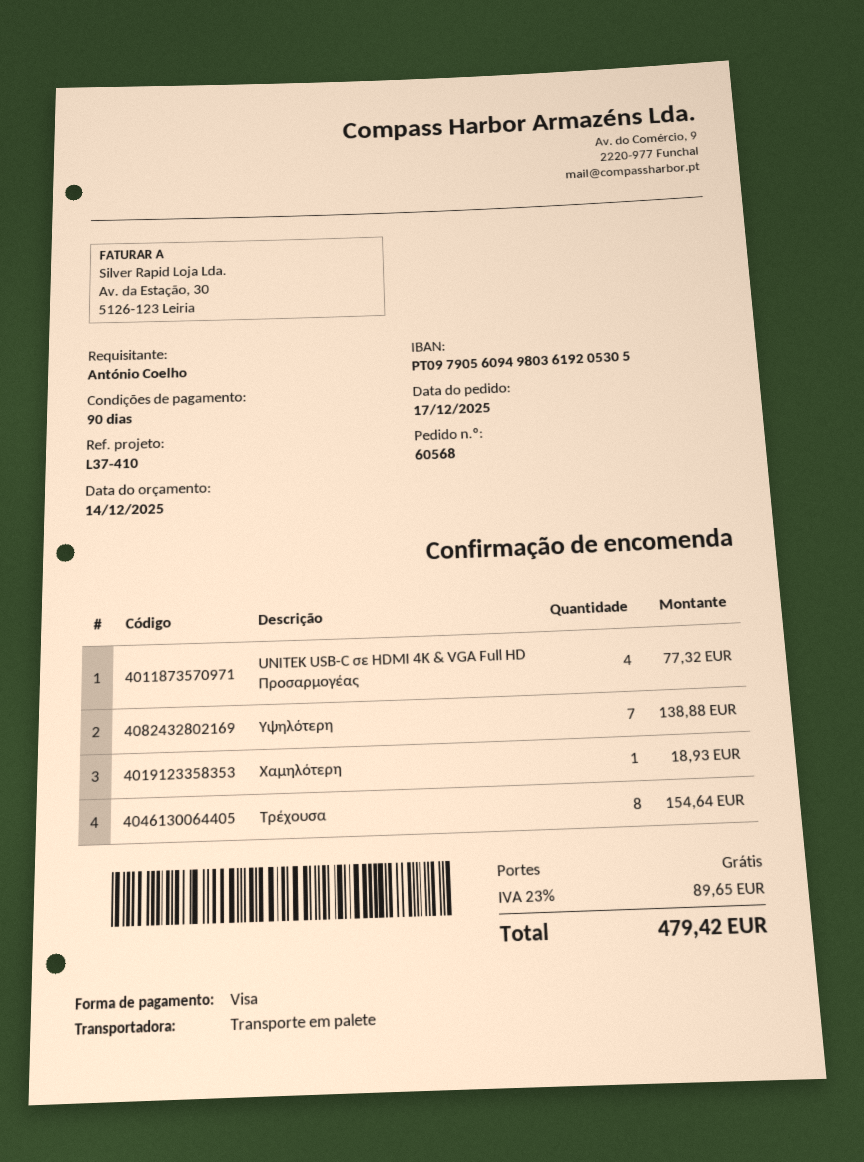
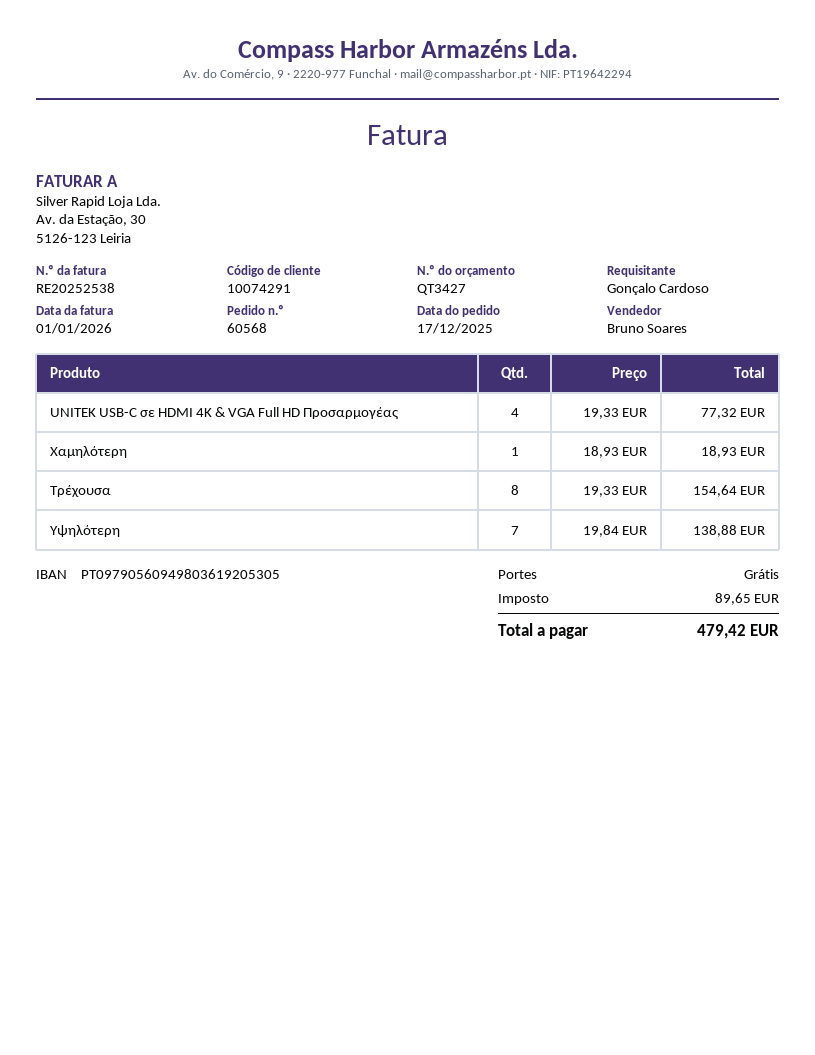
ordered by: António Coelho -> Gonçalo Cardoso

